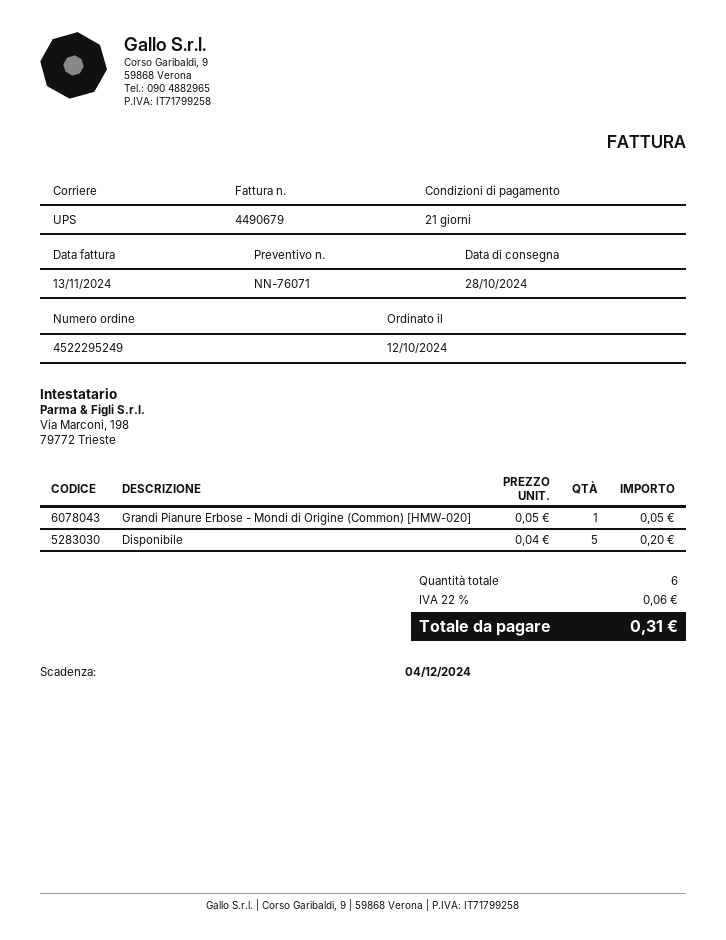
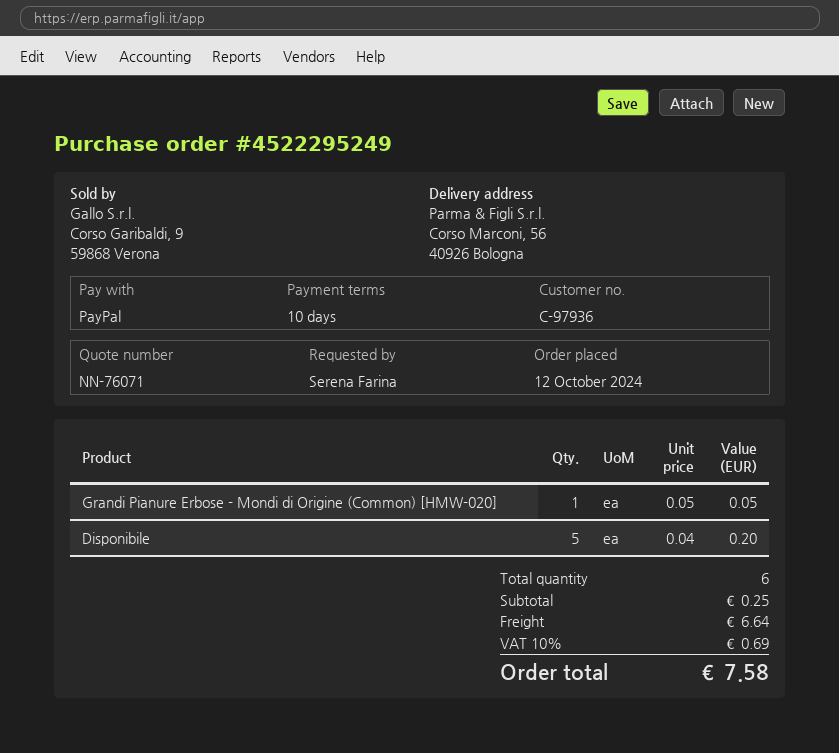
payment terms: 21 days -> 10 days
shipping: none -> 6.64
tax: 22% = 0.06 -> 10% = 0.69
total: 0.31 -> 7.58

